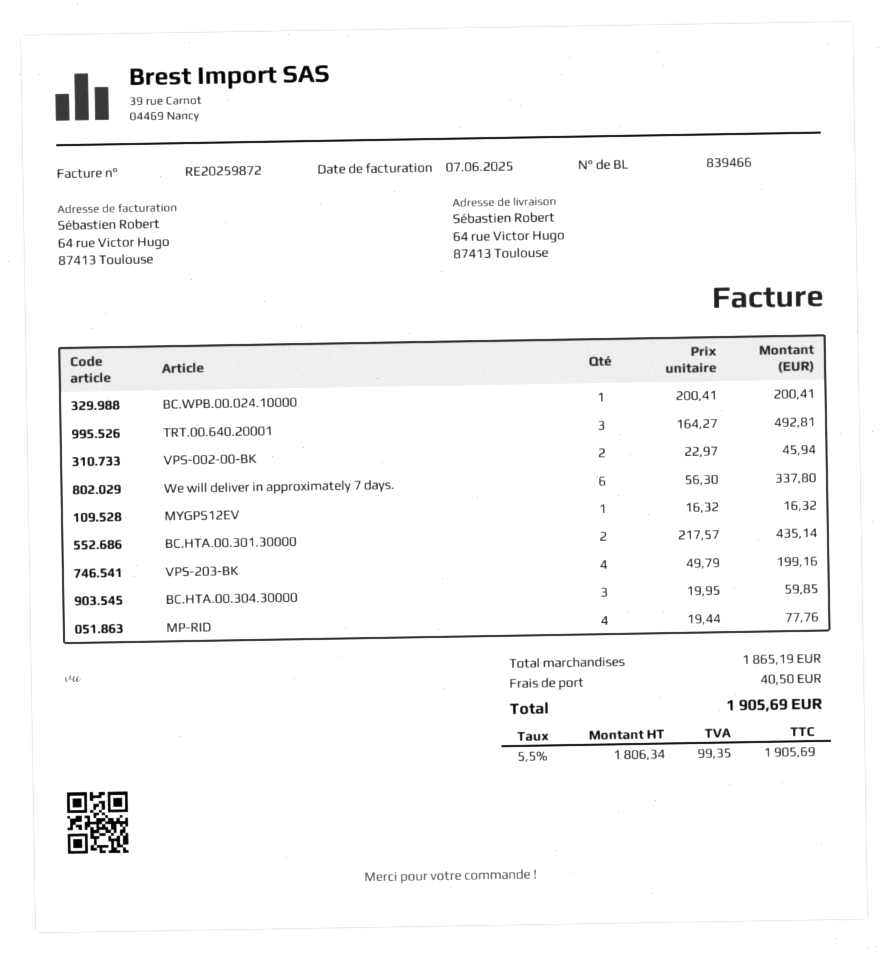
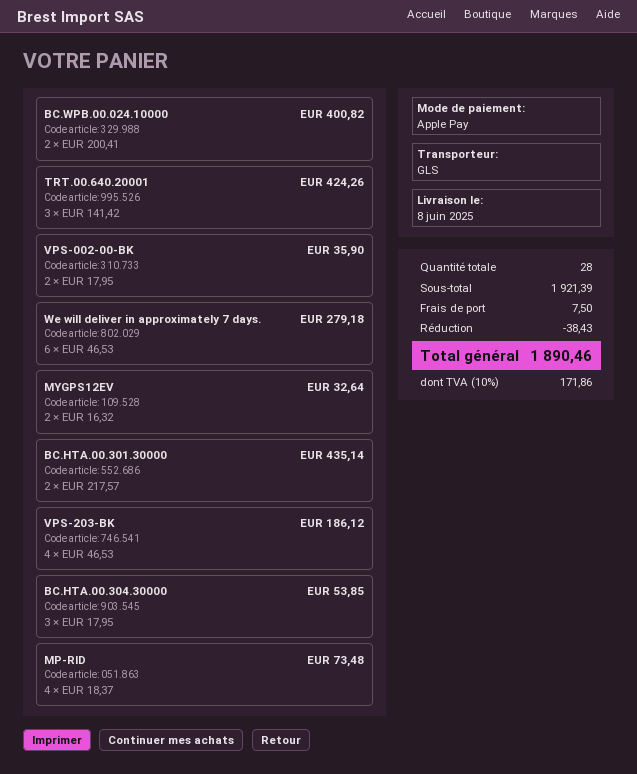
BC.WPB.00.024.10000: 1 x 200.41 = 200.41 -> 2 x 200.41 = 400.82
TRT.00.640.20001: 3 x 164.27 = 492.81 -> 3 x 141.42 = 424.26
VPS-002-00-BK: 2 x 22.97 = 45.94 -> 2 x 17.95 = 35.90
We will deliver in approximately 7 days.: 6 x 56.30 = 337.80 -> 6 x 46.53 = 279.18
MYGPS12EV: 1 x 16.32 = 16.32 -> 2 x 16.32 = 32.64
VPS-203-BK: 4 x 49.79 = 199.16 -> 4 x 46.53 = 186.12
BC.HTA.00.304.30000: 3 x 19.95 = 59.85 -> 3 x 17.95 = 53.85
MP-RID: 4 x 19.44 = 77.76 -> 4 x 18.37 = 73.48
subtotal: 1865.19 -> 1921.39
discount: none -> 38.43
shipping: 40.50 -> 7.50
tax: 5.5% = 99.35 -> 10% = 171.86
total: 1905.69 -> 1890.46

